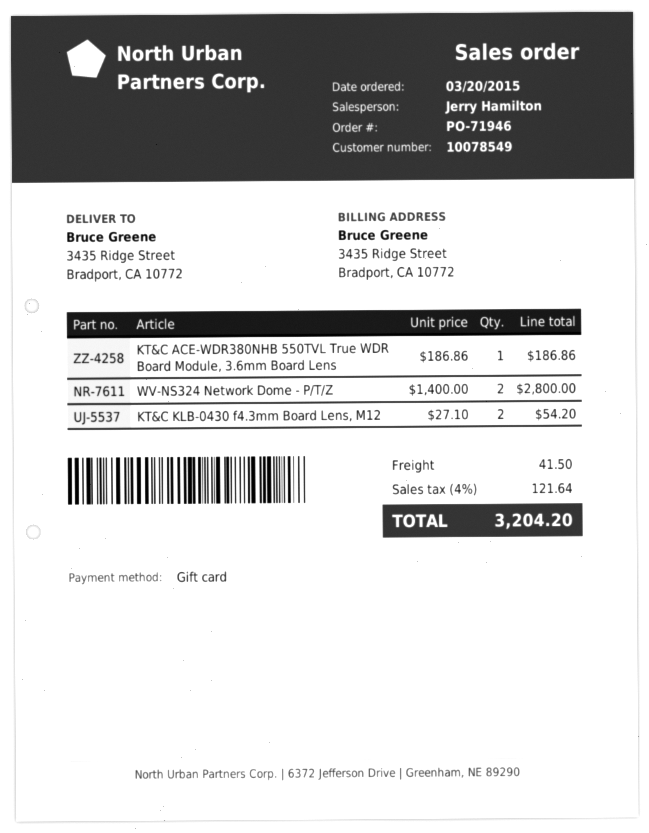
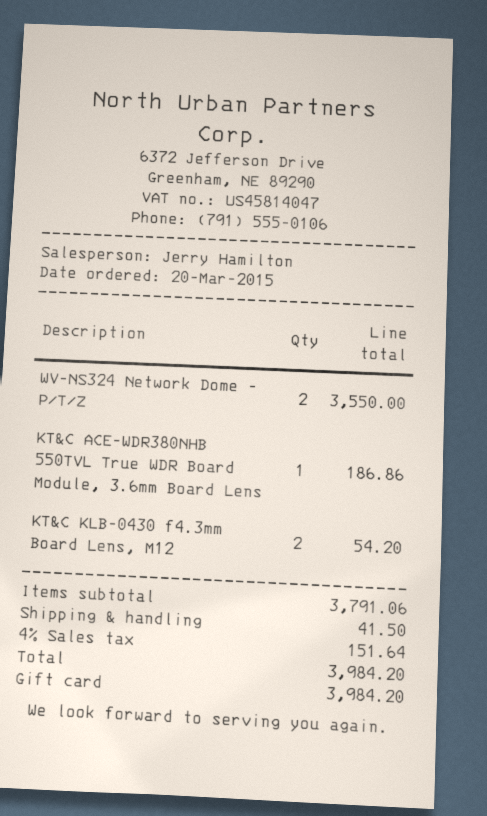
WV-NS324 Network Dome - P/T/Z: 2 for 2800.00 -> 2 for 3550.00
tax: 4% = 121.64 -> 4% = 151.64
total: 3204.20 -> 3984.20

